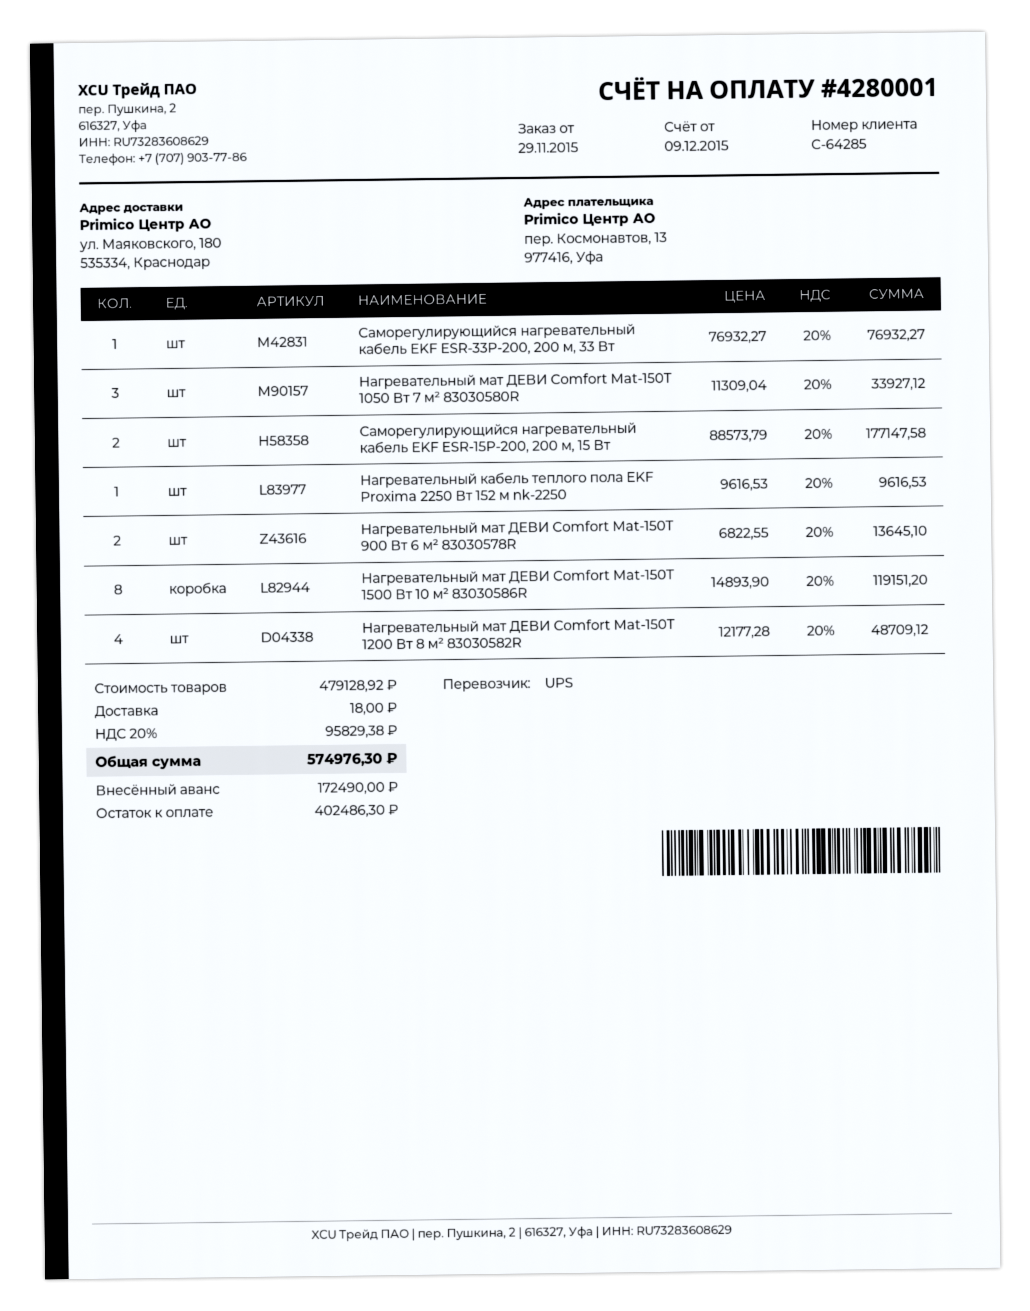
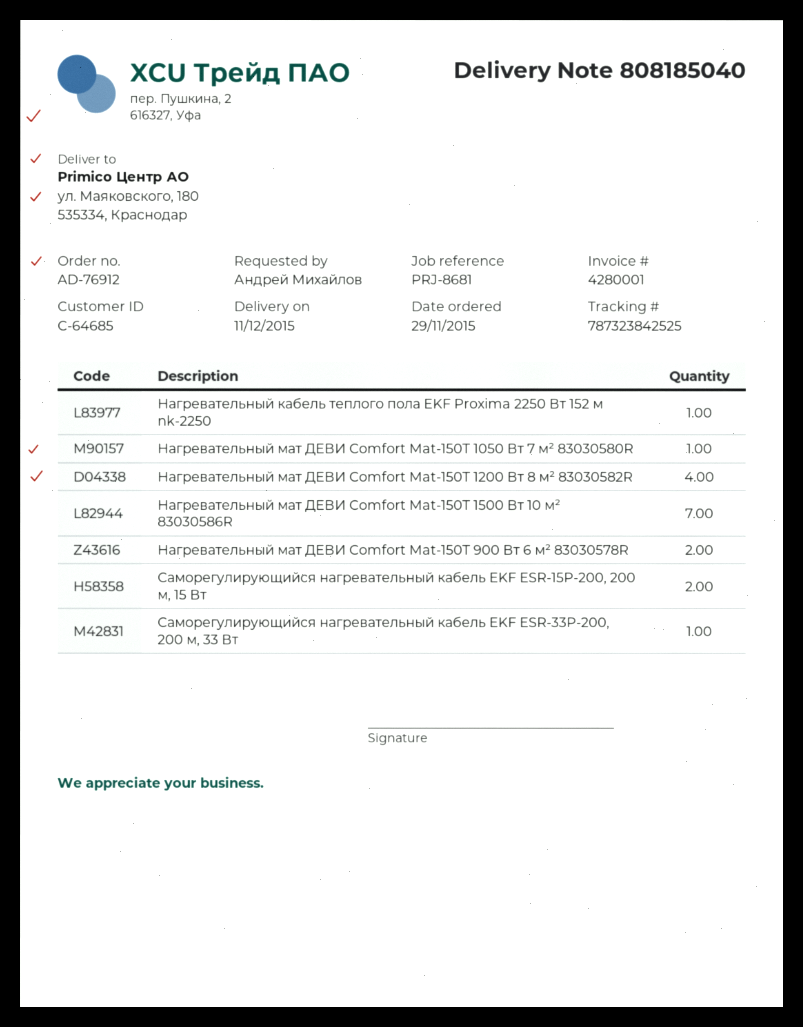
customer number: C-64285 -> C-64685
Нагревательный мат ДЕВИ Comfort Mat-150T 1050 Вт 7 м² 83030580R: 3 -> 1
Нагревательный мат ДЕВИ Comfort Mat-150T 1500 Вт 10 м² 83030586R: 8 -> 7

